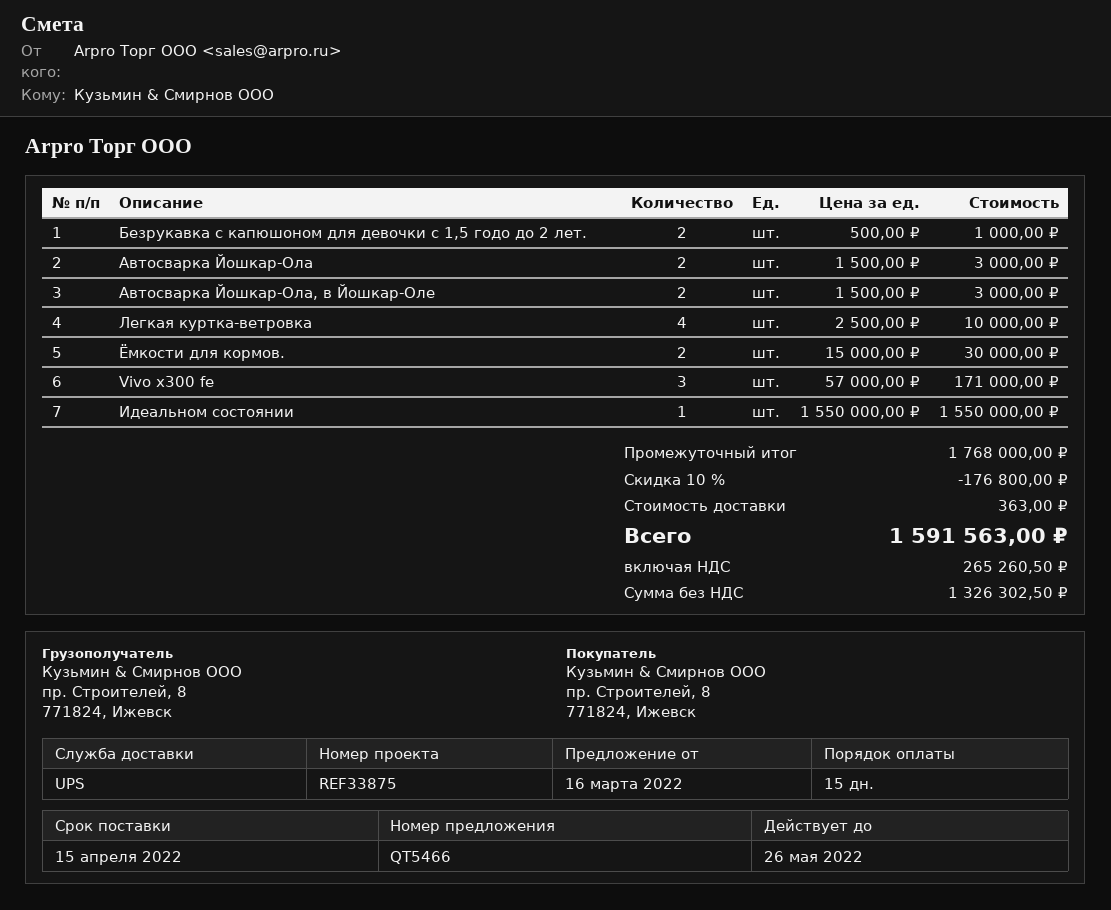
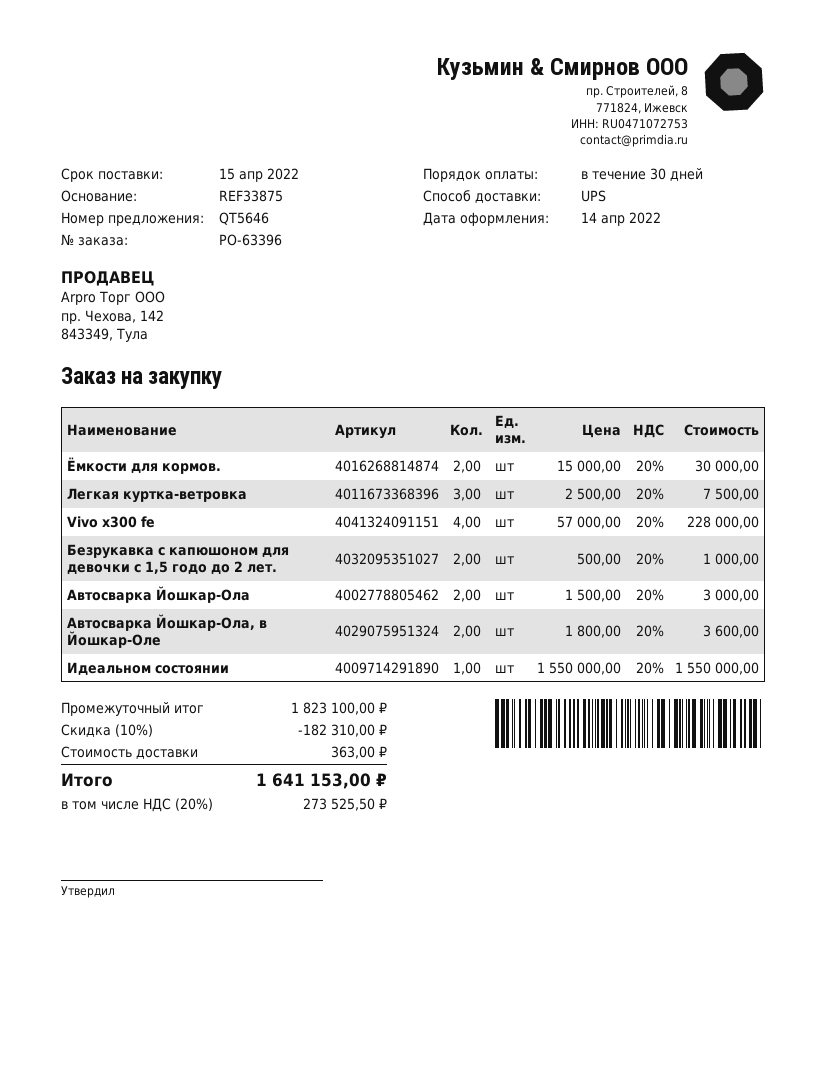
quote number: QT5466 -> QT5646
payment terms: 15 days -> 30 days
Автосварка Йошкар-Ола, в Йошкар-Оле: 2 x 1500.00 = 3000.00 -> 2 x 1800.00 = 3600.00
Легкая куртка-ветровка: 4 x 2500.00 = 10000.00 -> 3 x 2500.00 = 7500.00
Vivo x300 fe: 3 x 57000.00 = 171000.00 -> 4 x 57000.00 = 228000.00
subtotal: 1768000.00 -> 1823100.00
discount: 10% = 176800.00 -> 10% = 182310.00
tax: 265260.50 -> 273525.50
total: 1591563.00 -> 1641153.00

